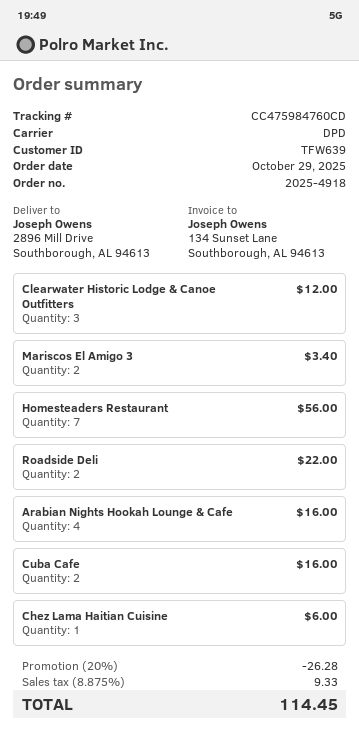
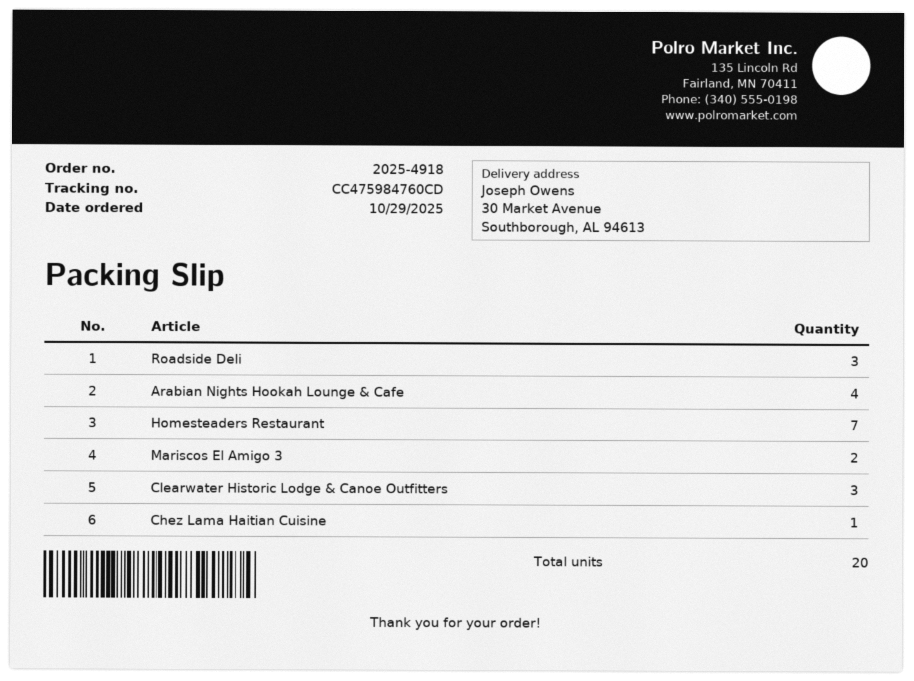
ship to: 2896 Mill Drive, Southborough, AL 94613 -> 30 Market Avenue, Southborough, AL 94613
Roadside Deli: 2 -> 3
Cuba Cafe: 2 -> none

